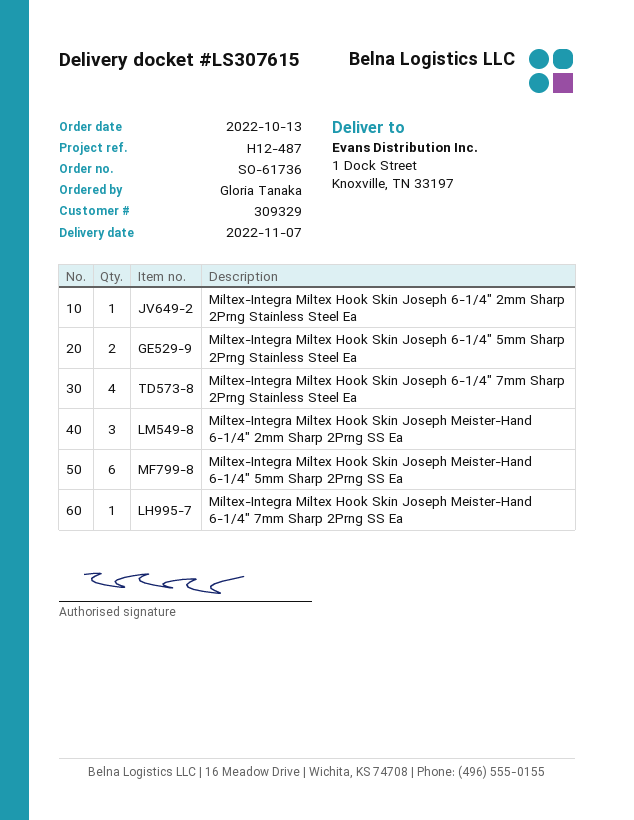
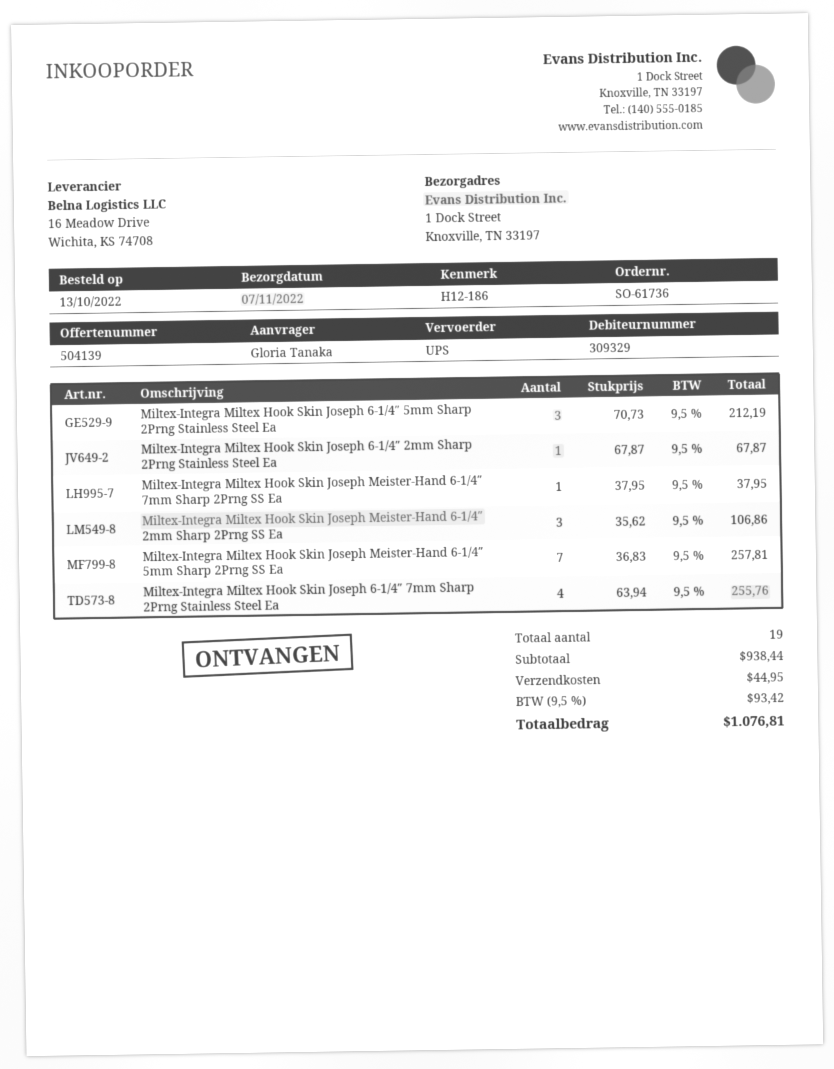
reference: H12-487 -> H12-186
Miltex-Integra Miltex Hook Skin Joseph 6-1/4″ 5mm Sharp 2Prng Stainless Steel Ea: 2 -> 3
Miltex-Integra Miltex Hook Skin Joseph Meister-Hand 6-1/4″ 5mm Sharp 2Prng SS Ea: 6 -> 7

